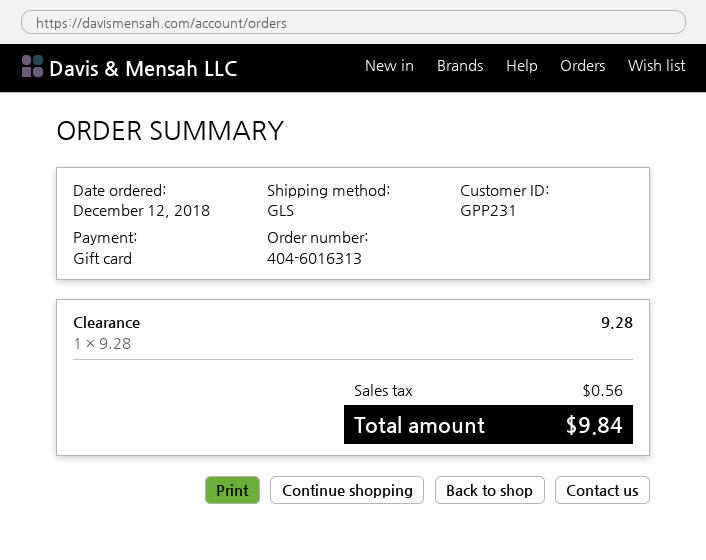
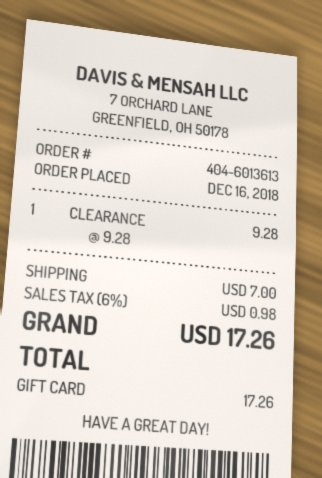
order number: 404-6016313 -> 404-6013613
order date: 2018-12-12 -> 2018-12-16
shipping: none -> 7.00
tax: 0.56 -> 0.98
total: 9.84 -> 17.26

